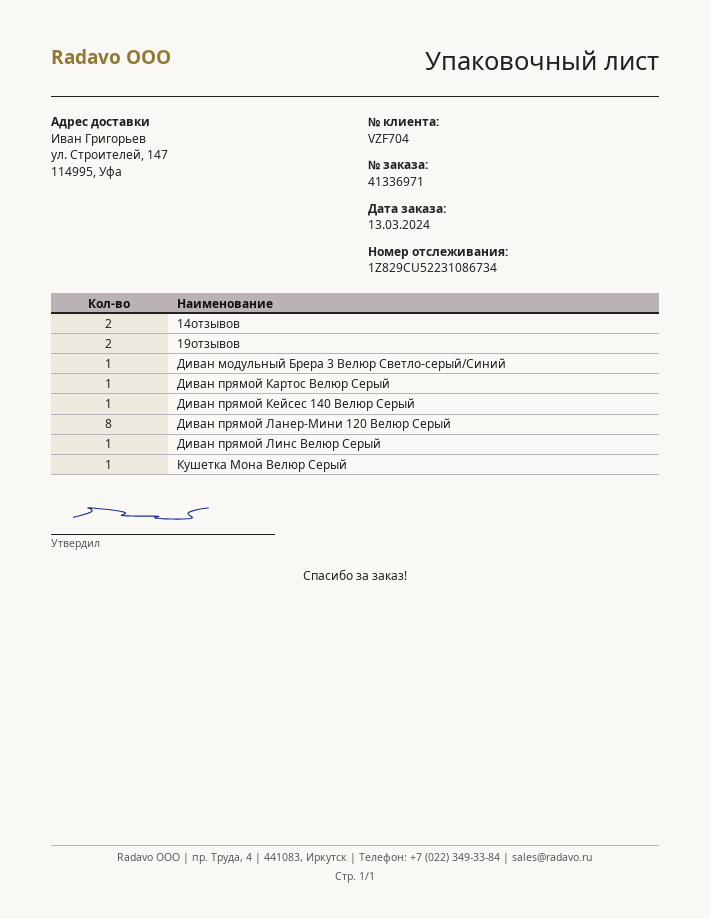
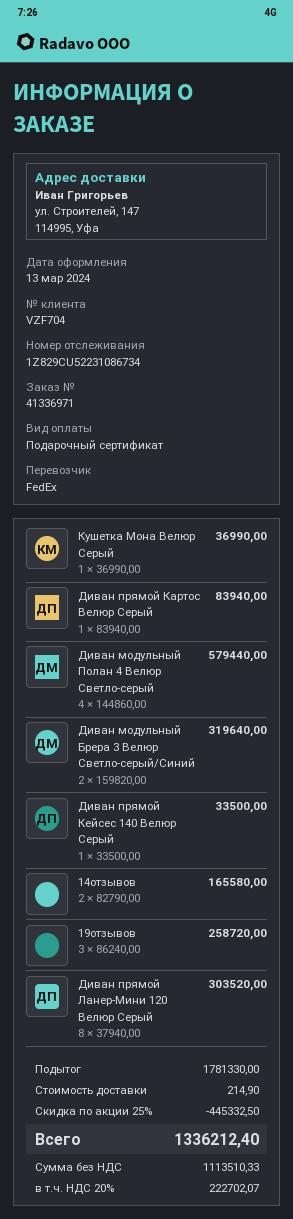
19отзывов: 2 -> 3
Диван модульный Брера 3 Велюр Светло-серый/Синий: 1 -> 2
Диван прямой Линс Велюр Серый: 1 -> none
Диван модульный Полан 4 Велюр Светло-серый: none -> 4

